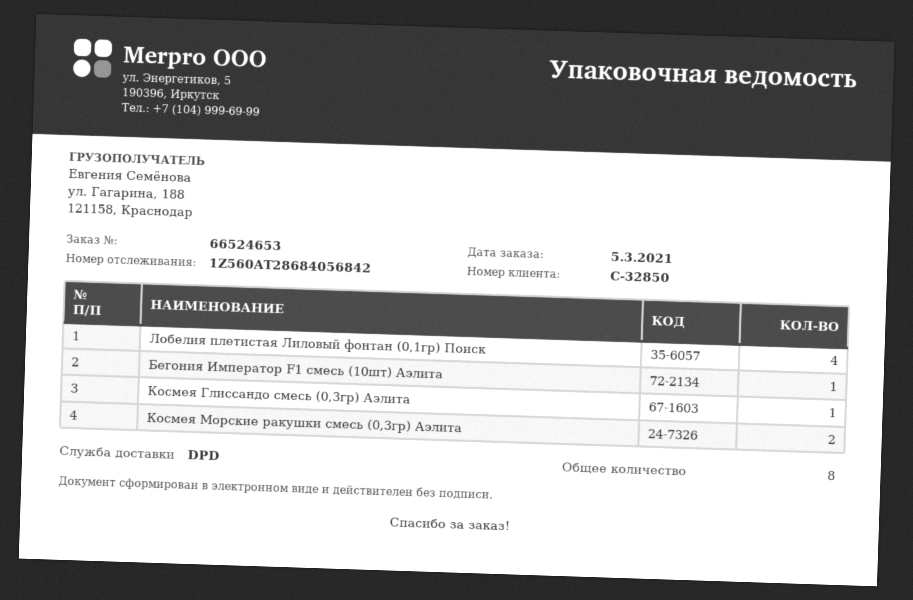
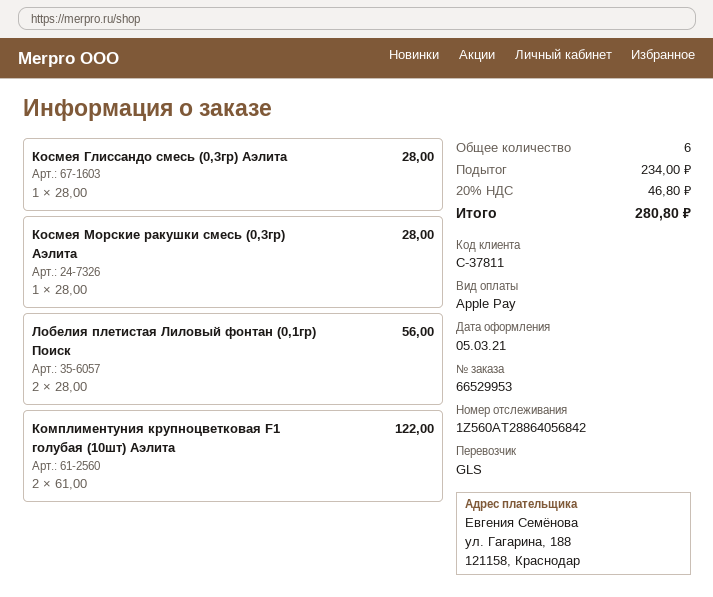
order number: 66524653 -> 66529953
customer number: C-32850 -> C-37811
shipping method: DPD -> GLS
tracking number: 1Z560AT28684056842 -> 1Z560AT28864056842
Лобелия плетистая Лиловый фонтан (0,1гр) Поиск: 4 -> 2
Бегония Император F1 смесь (10шт) Аэлита: 1 -> none
Космея Морские ракушки смесь (0,3гр) Аэлита: 2 -> 1
Комплиментуния крупноцветковая F1 голубая (10шт) Аэлита: none -> 2
total quantity: 8 -> 6

